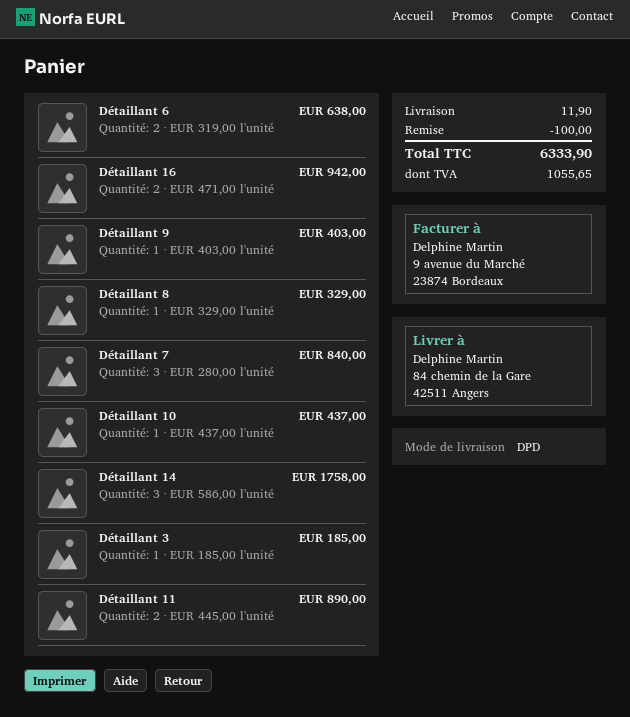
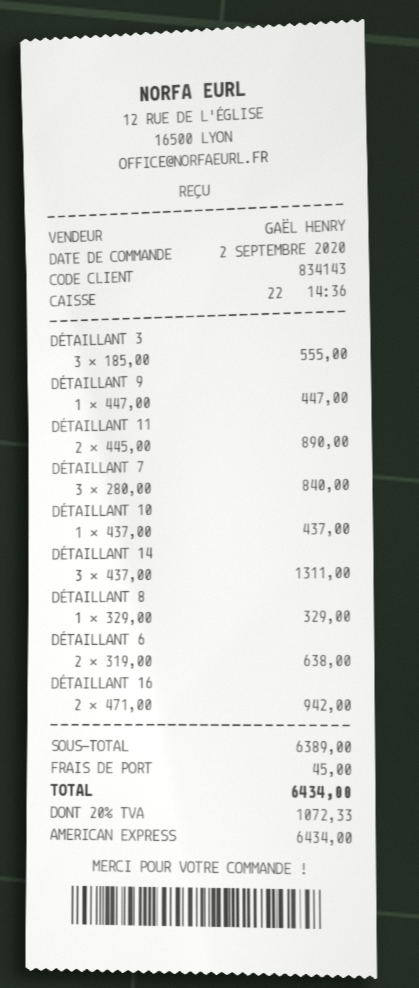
Détaillant 9: 1 x 403.00 = 403.00 -> 1 x 447.00 = 447.00
Détaillant 14: 3 x 586.00 = 1758.00 -> 3 x 437.00 = 1311.00
Détaillant 3: 1 x 185.00 = 185.00 -> 3 x 185.00 = 555.00
discount: 100.00 -> none
shipping: 11.90 -> 45.00
tax: 1055.65 -> 1072.33
total: 6333.90 -> 6434.00

